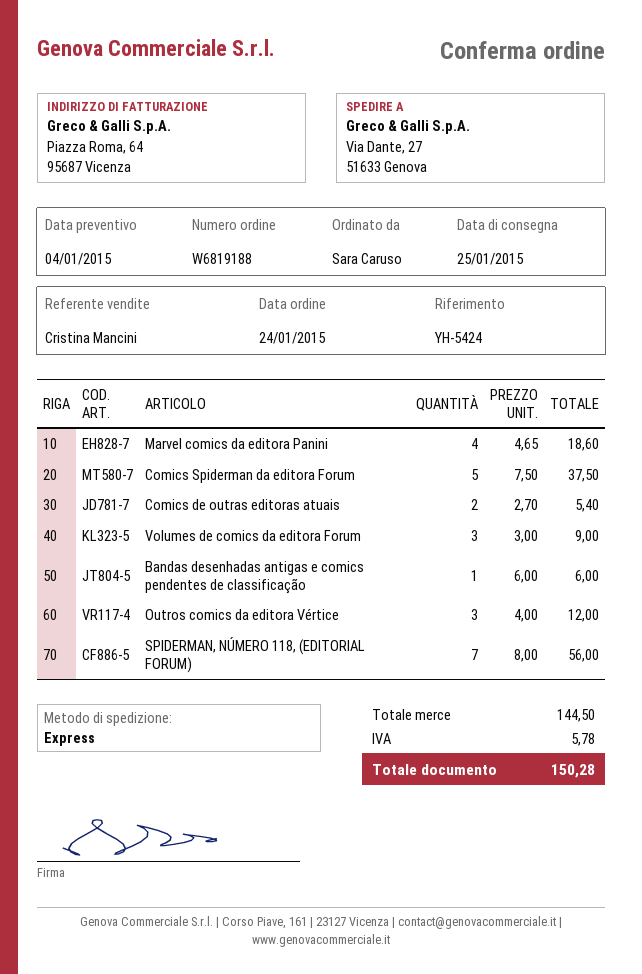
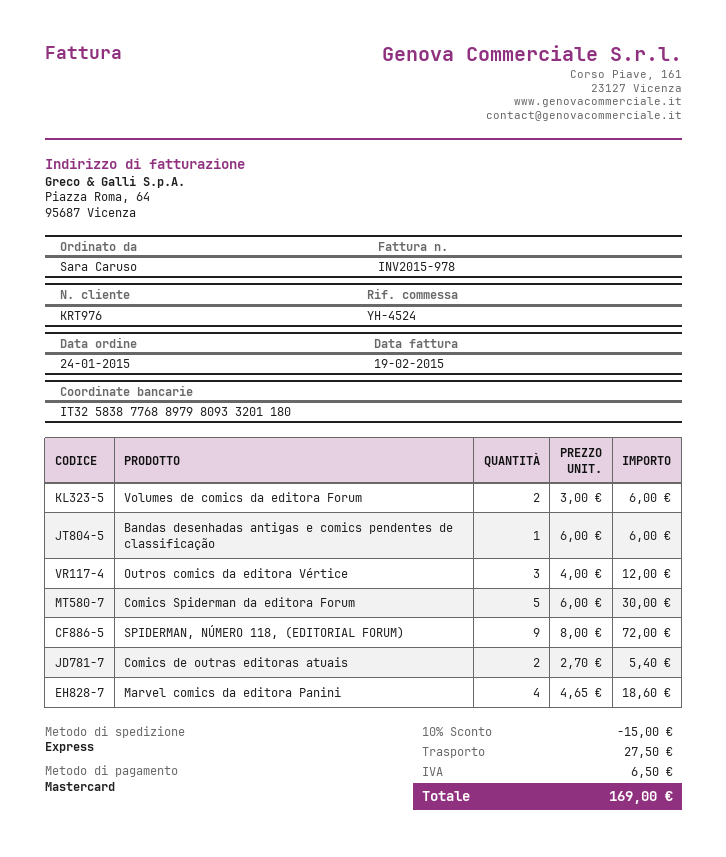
reference: YH-5424 -> YH-4524
Comics Spiderman da editora Forum: 5 x 7.50 = 37.50 -> 5 x 6.00 = 30.00
Volumes de comics da editora Forum: 3 x 3.00 = 9.00 -> 2 x 3.00 = 6.00
SPIDERMAN, NÚMERO 118, (EDITORIAL FORUM): 7 x 8.00 = 56.00 -> 9 x 8.00 = 72.00
discount: none -> 10% = 15.00
shipping: none -> 27.50
tax: 5.78 -> 6.50
total: 150.28 -> 169.00

